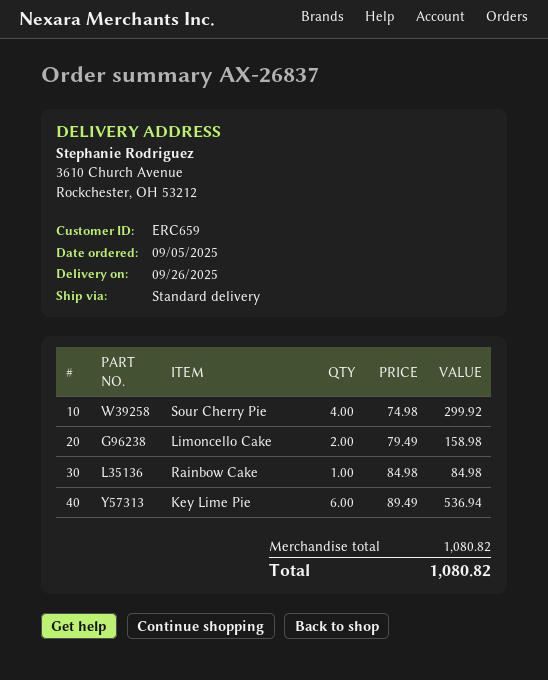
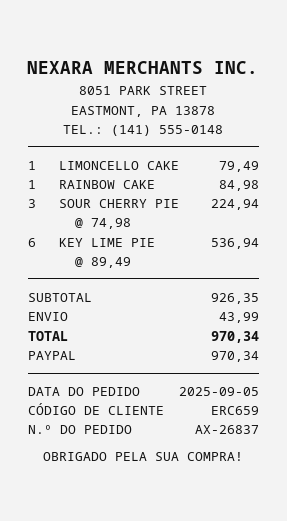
Sour Cherry Pie: 4 x 74.98 = 299.92 -> 3 x 74.98 = 224.94
Limoncello Cake: 2 x 79.49 = 158.98 -> 1 x 79.49 = 79.49
subtotal: 1080.82 -> 926.35
shipping: none -> 43.99
total: 1080.82 -> 970.34

